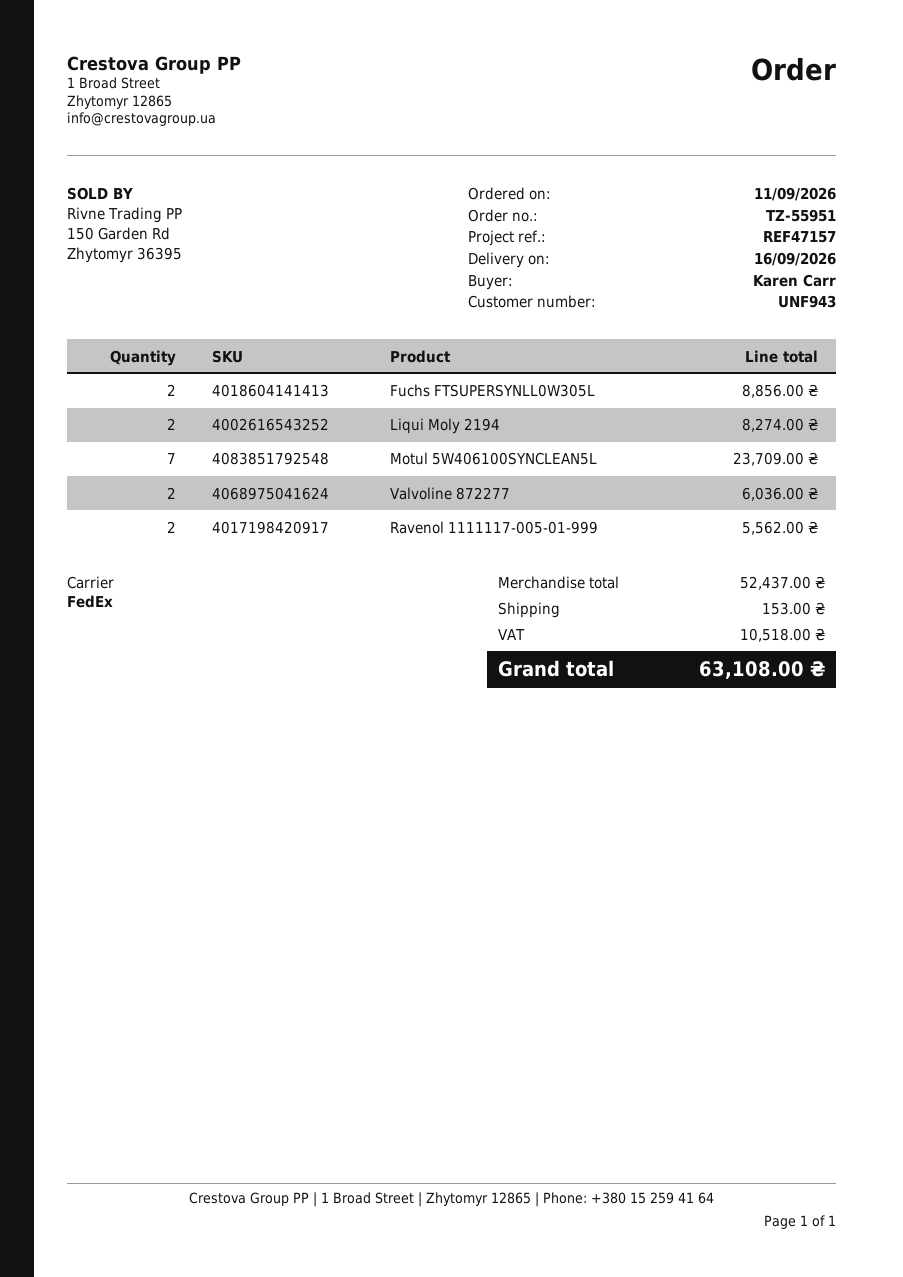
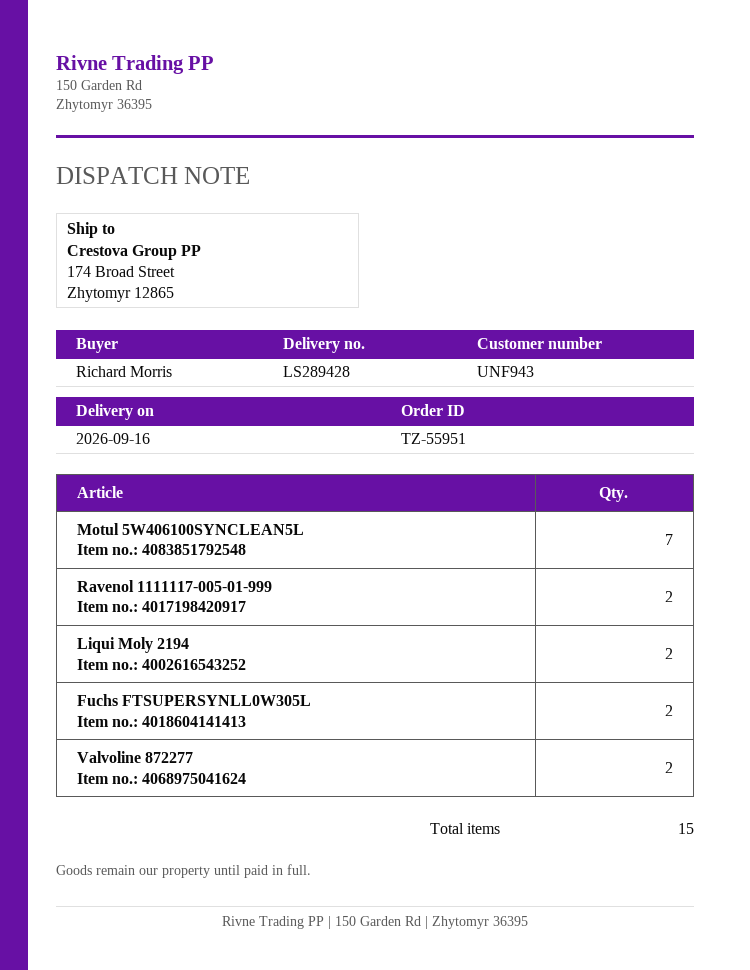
ordered by: Karen Carr -> Richard Morris

